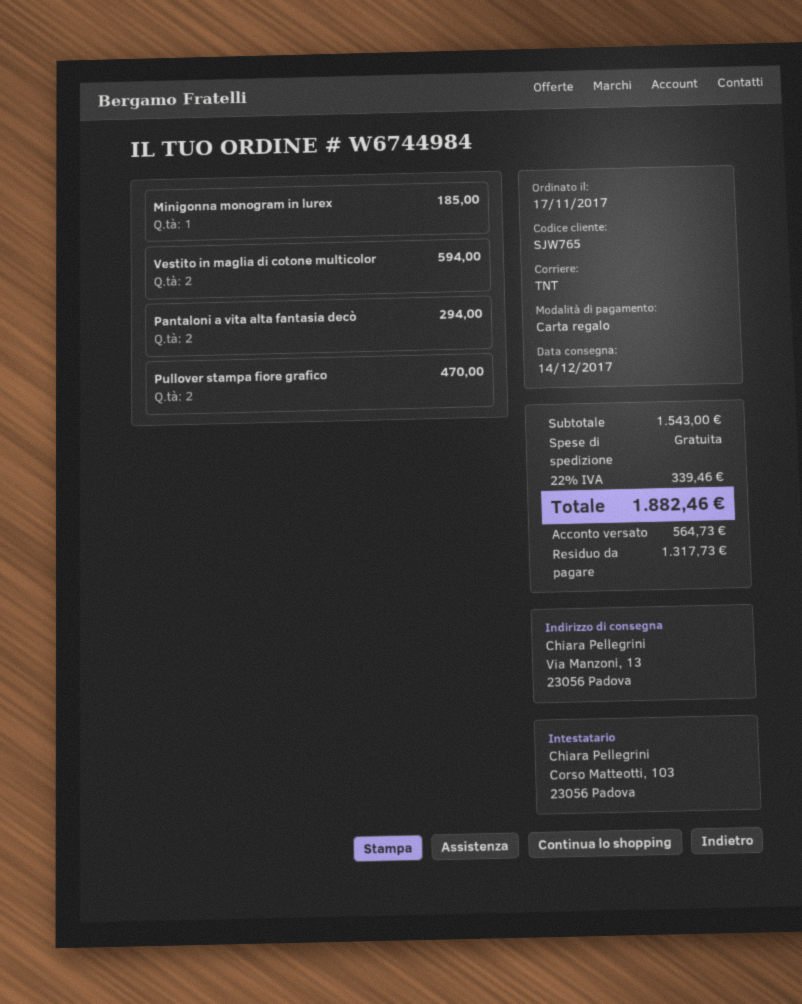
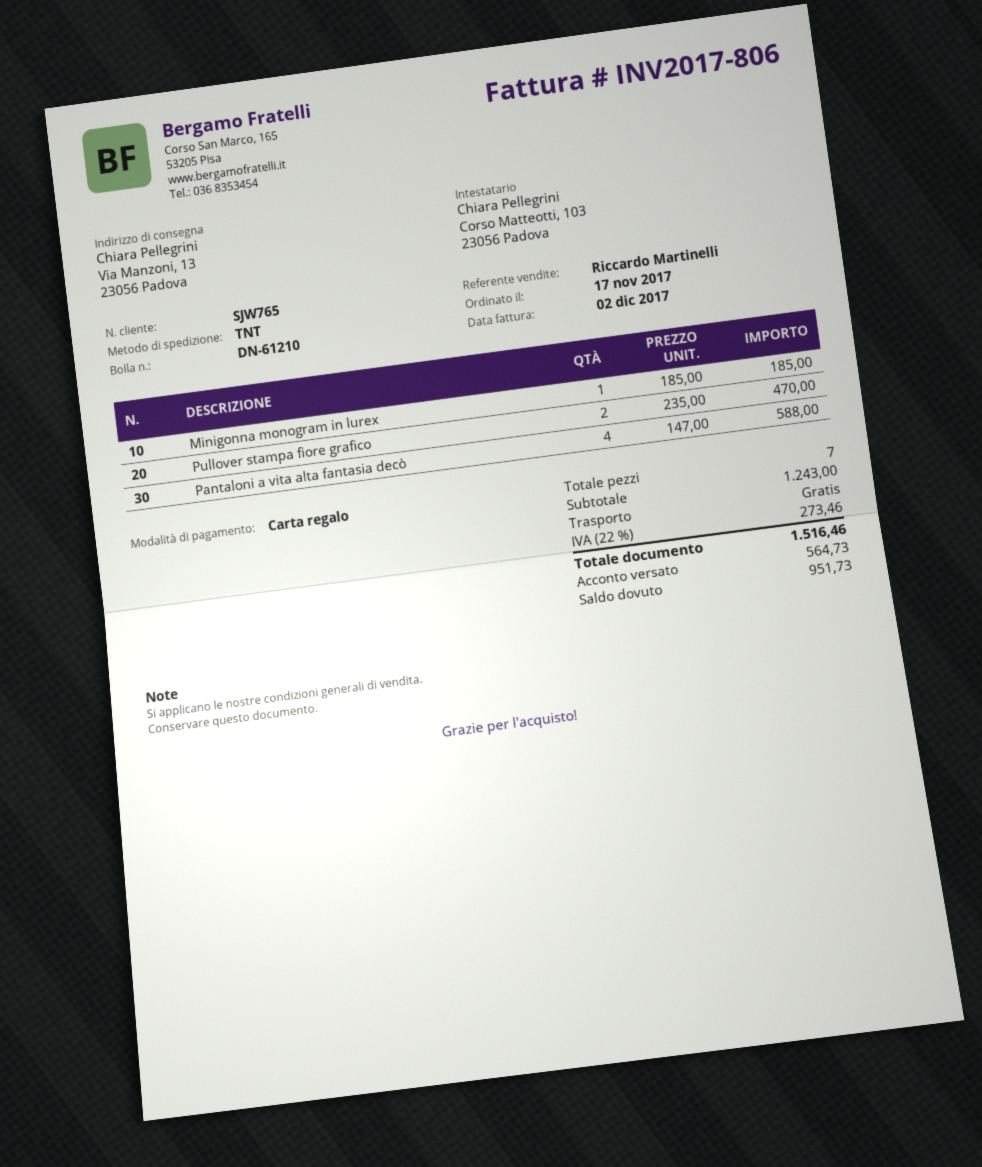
Vestito in maglia di cotone multicolor: 2 for 594.00 -> none
Pantaloni a vita alta fantasia decò: 2 for 294.00 -> 4 for 588.00
subtotal: 1543.00 -> 1243.00
tax: 22% = 339.46 -> 22% = 273.46
total: 1882.46 -> 1516.46
balance: 1317.73 -> 951.73

